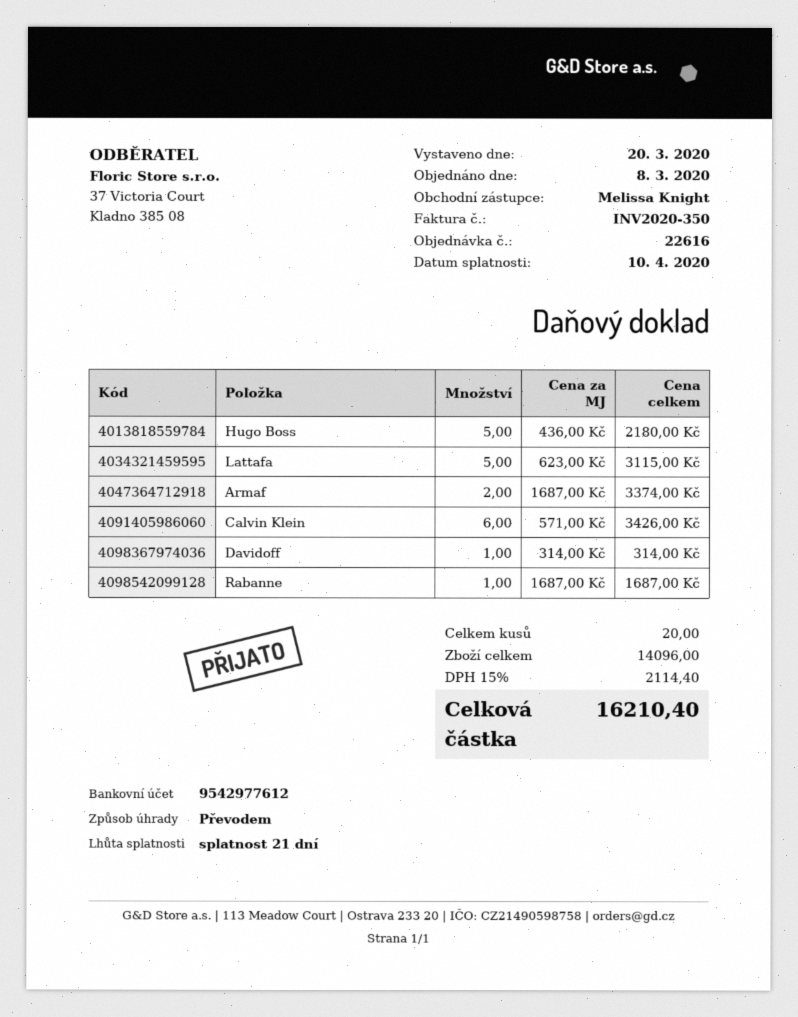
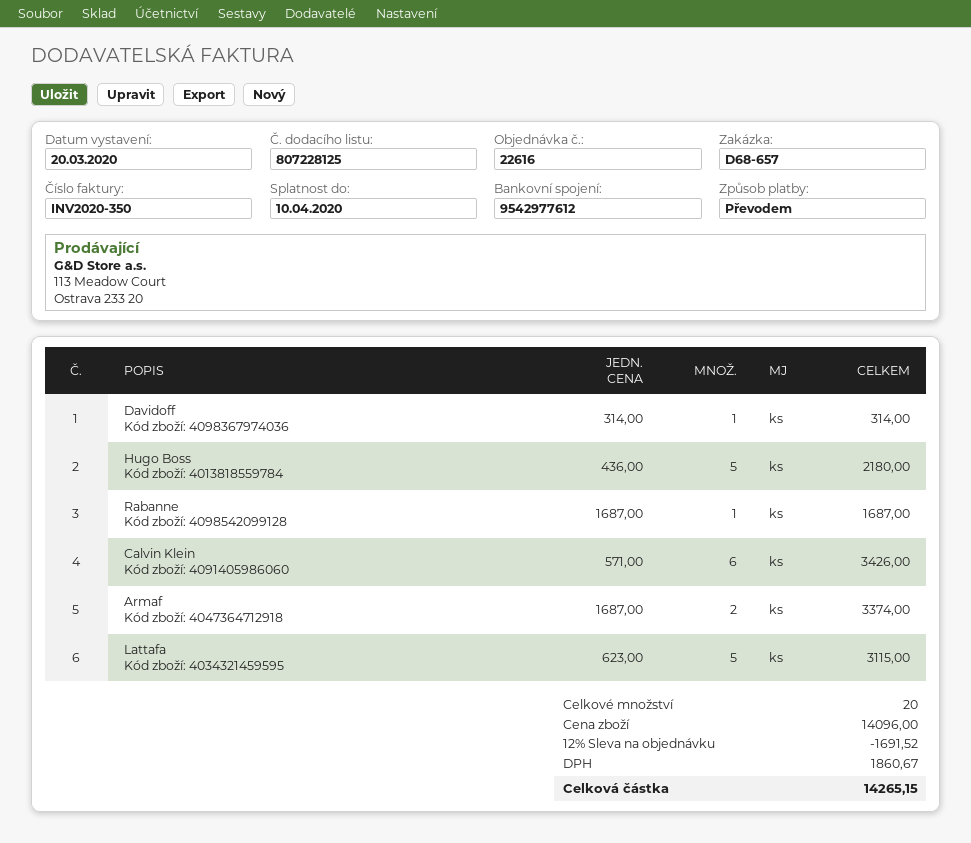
discount: none -> 12% = 1691.52
tax: 2114.40 -> 1860.67
total: 16210.40 -> 14265.15

